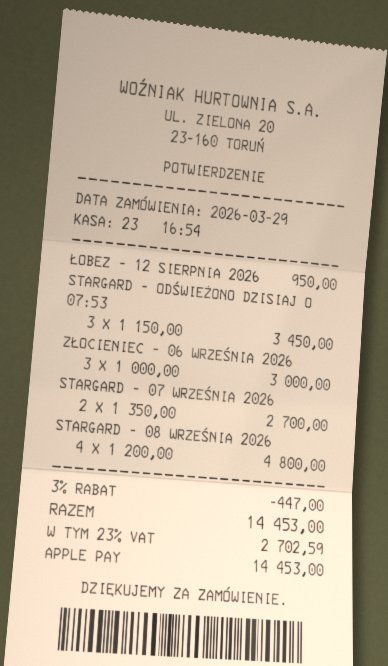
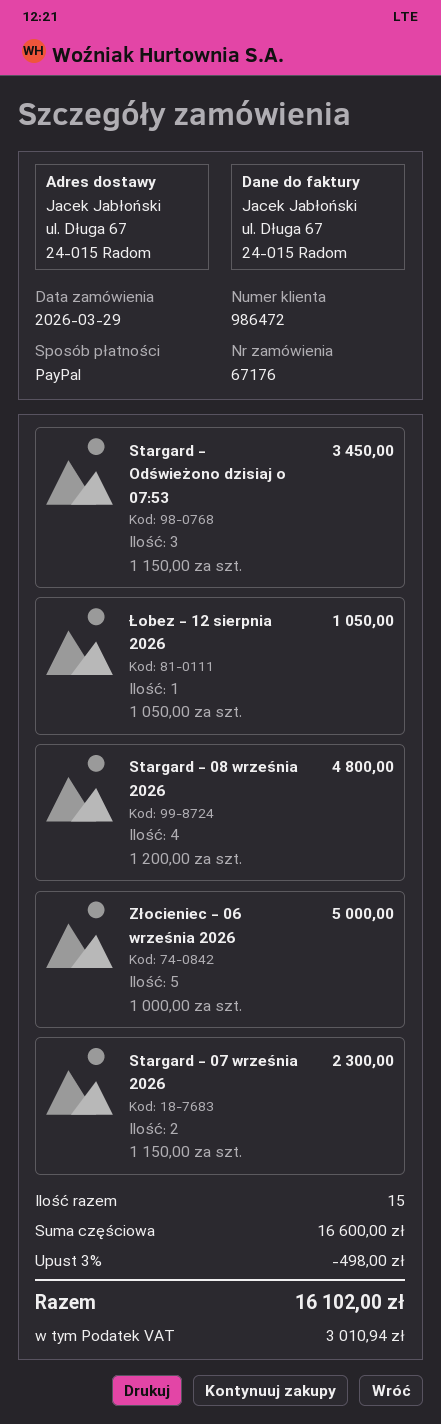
payment method: Apple Pay -> PayPal
ŁOBEZ - 12 SIERPNIA 2026: 1 x 950.00 = 950.00 -> 1 x 1050.00 = 1050.00
ZŁOCIENIEC - 06 WRZEŚNIA 2026: 3 x 1000.00 = 3000.00 -> 5 x 1000.00 = 5000.00
STARGARD - 07 WRZEŚNIA 2026: 2 x 1350.00 = 2700.00 -> 2 x 1150.00 = 2300.00
discount: 3% = 447.00 -> 3% = 498.00
tax: 2702.59 -> 3010.94
total: 14453.00 -> 16102.00

